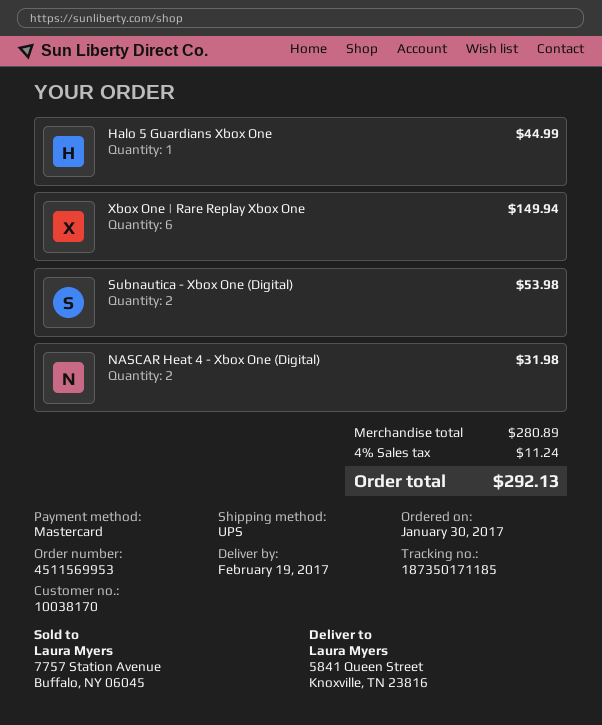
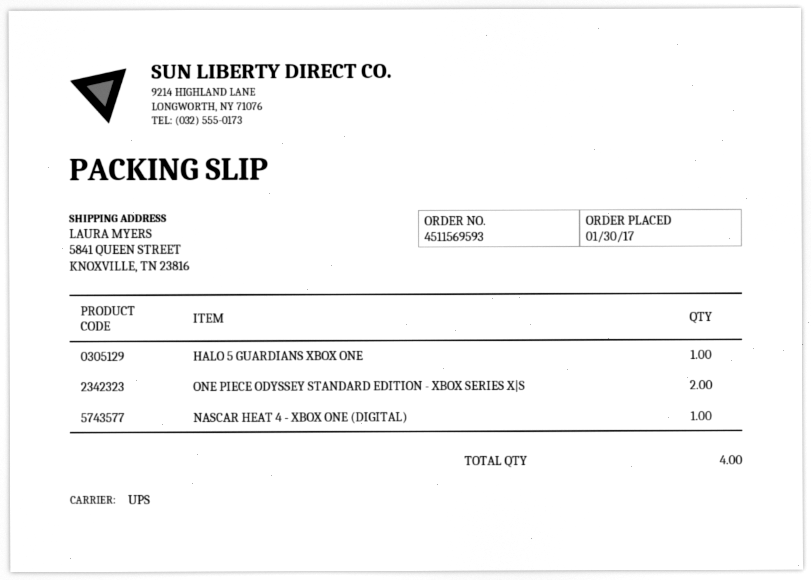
order number: 4511569953 -> 4511569593
Xbox One | Rare Replay Xbox One: 6 -> none
Subnautica - Xbox One (Digital): 2 -> none
NASCAR Heat 4 - Xbox One (Digital): 2 -> 1
ONE PIECE ODYSSEY STANDARD EDITION - XBOX SERIES X|S: none -> 2

